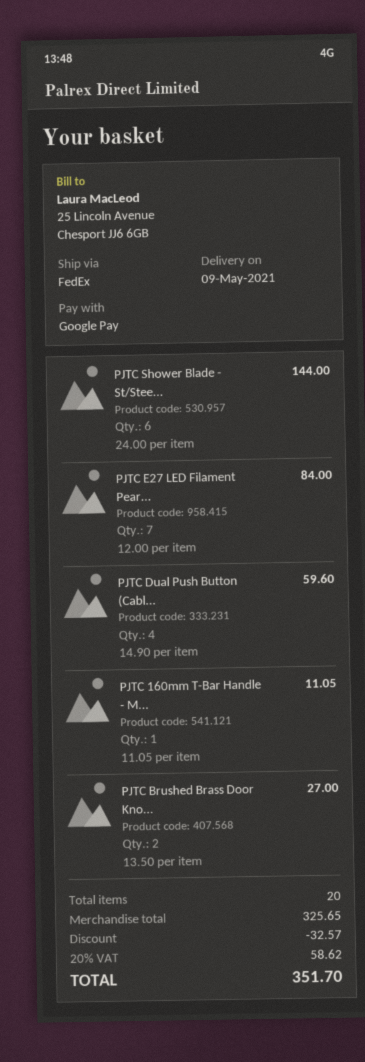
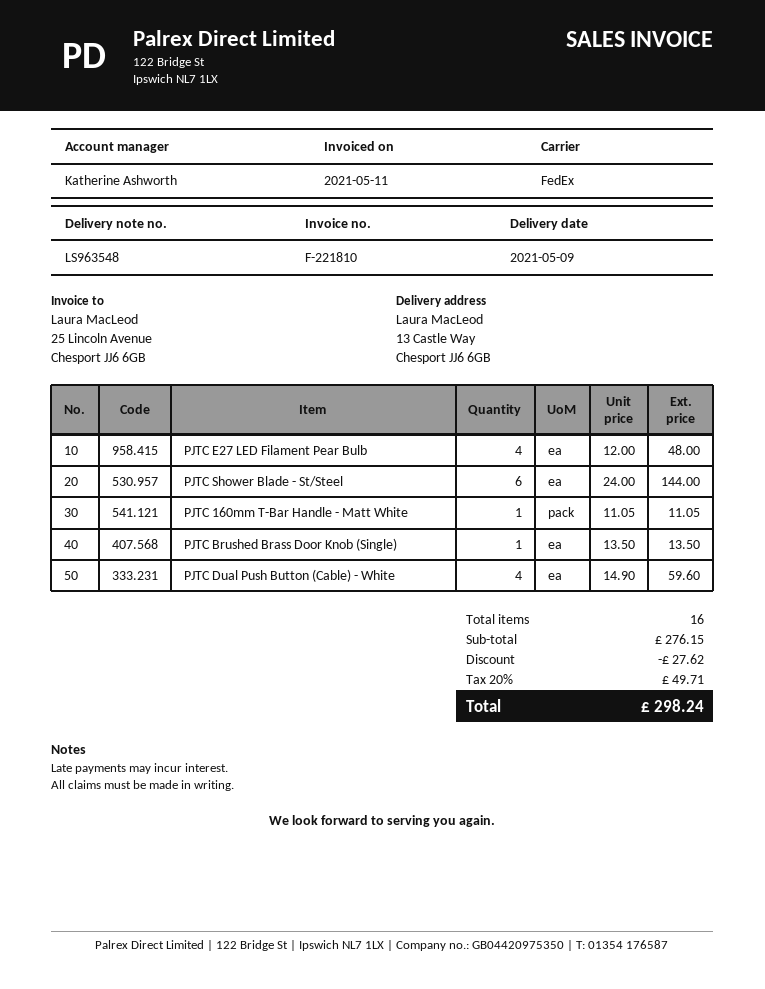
PJTC E27 LED Filament Pear...: 7 x 12.00 = 84.00 -> 4 x 12.00 = 48.00
PJTC Brushed Brass Door Kno...: 2 x 13.50 = 27.00 -> 1 x 13.50 = 13.50
total quantity: 20 -> 16
subtotal: 325.65 -> 276.15
discount: 32.57 -> 27.62
tax: 20% = 58.62 -> 20% = 49.71
total: 351.70 -> 298.24

